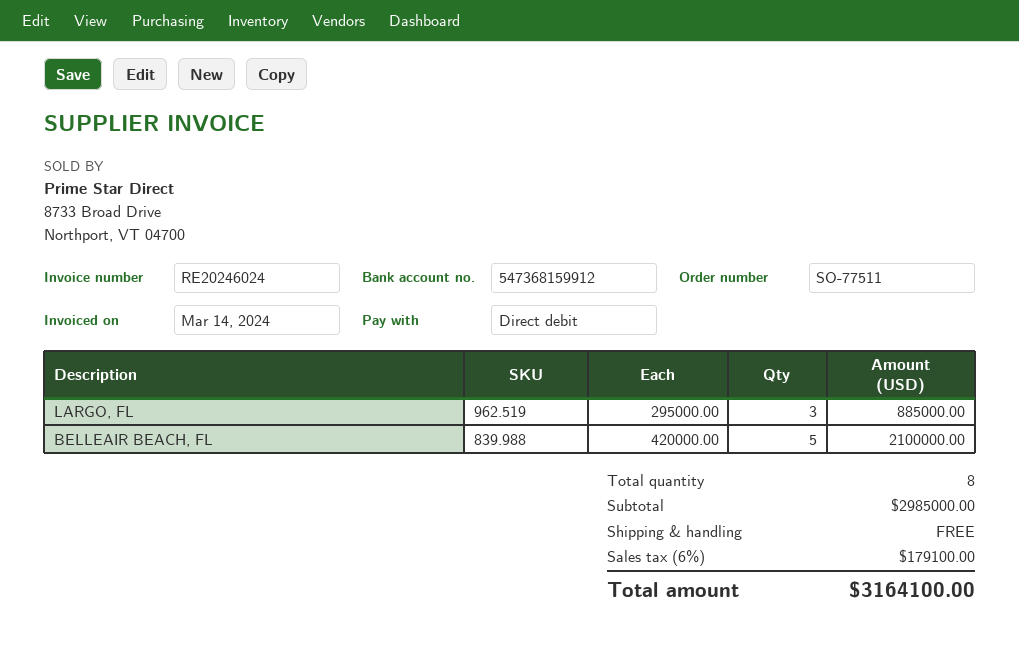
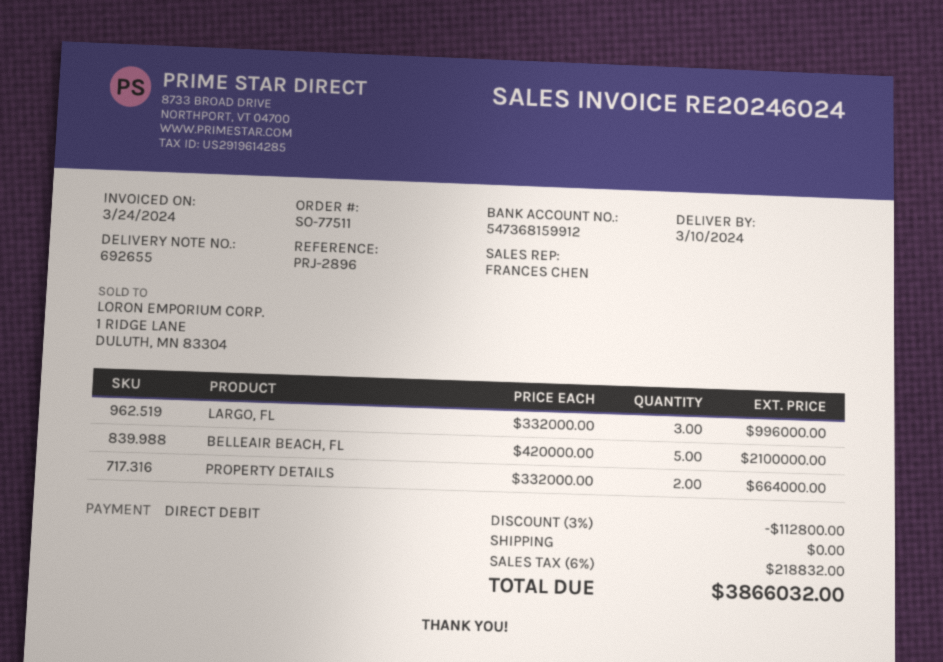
invoice date: 2024-03-14 -> 2024-03-24
LARGO, FL: 3 x 295000.00 = 885000.00 -> 3 x 332000.00 = 996000.00
PROPERTY DETAILS: none -> 2 x 332000.00 = 664000.00
discount: none -> 3% = 112800.00
tax: 6% = 179100.00 -> 6% = 218832.00
total: 3164100.00 -> 3866032.00

